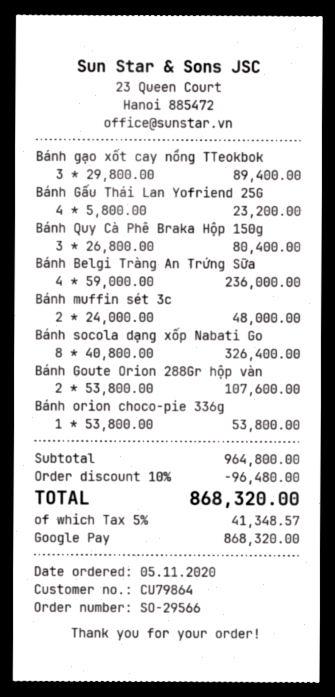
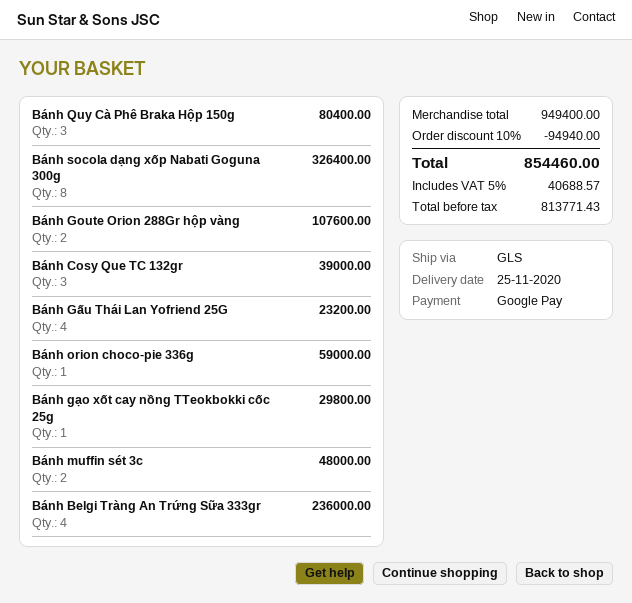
Bánh gạo xốt cay nồng TTeokbok: 3 for 89400.00 -> 1 for 29800.00
Bánh orion choco-pie 336g: 1 for 53800.00 -> 1 for 59000.00
Bánh Cosy Que TC 132gr: none -> 3 for 39000.00
subtotal: 964800.00 -> 949400.00
discount: 10% = 96480.00 -> 10% = 94940.00
tax: 5% = 41348.57 -> 5% = 40688.57
total: 868320.00 -> 854460.00

